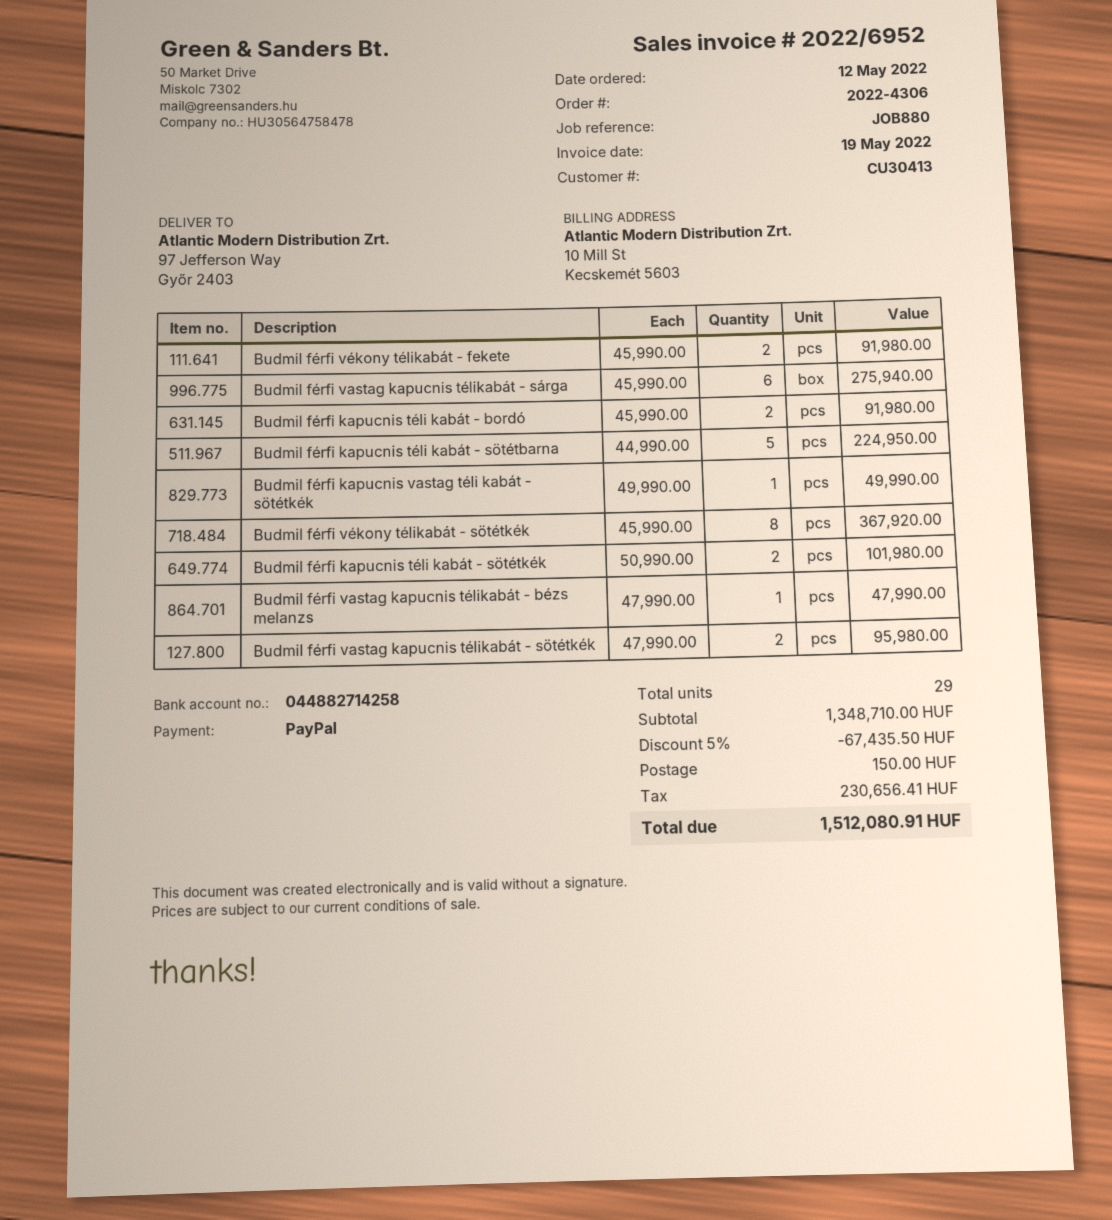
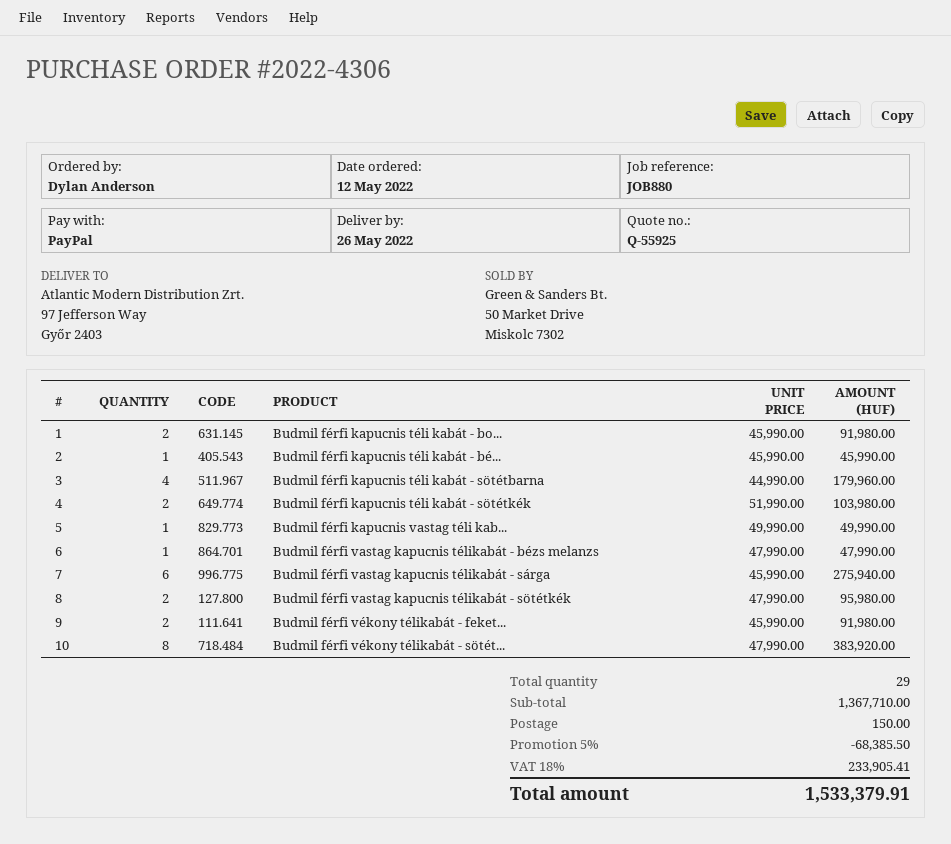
Budmil férfi kapucnis téli kabát - sötétbarna: 5 x 44990.00 = 224950.00 -> 4 x 44990.00 = 179960.00
Budmil férfi vékony télikabát - sötétkék: 8 x 45990.00 = 367920.00 -> 8 x 47990.00 = 383920.00
Budmil férfi kapucnis téli kabát - sötétkék: 2 x 50990.00 = 101980.00 -> 2 x 51990.00 = 103980.00
Budmil férfi kapucnis téli kabát - bé...: none -> 1 x 45990.00 = 45990.00
subtotal: 1348710.00 -> 1367710.00
discount: 5% = 67435.50 -> 5% = 68385.50
tax: 230656.41 -> 233905.41
total: 1512080.91 -> 1533379.91

